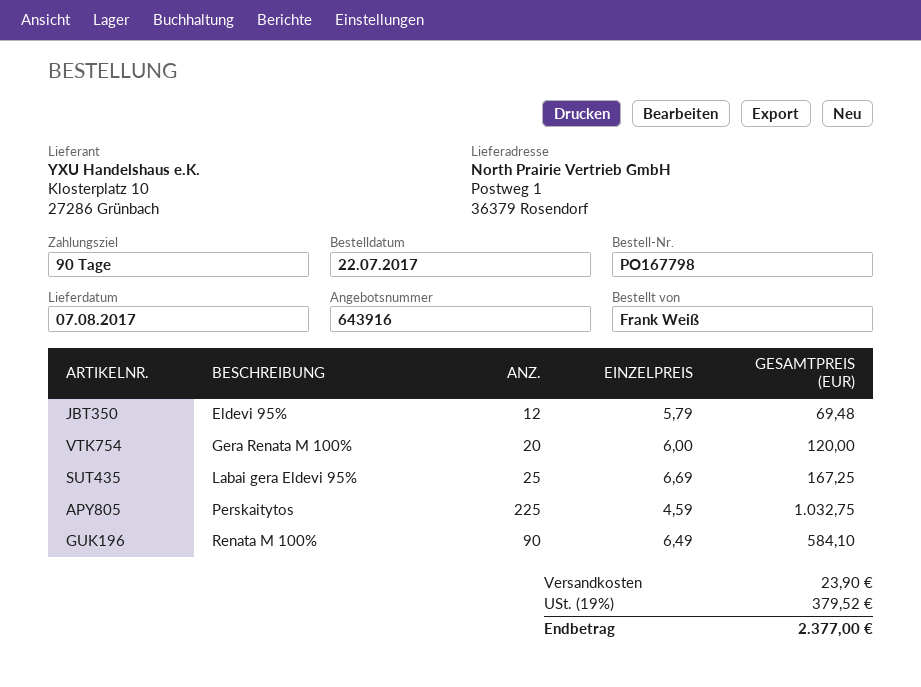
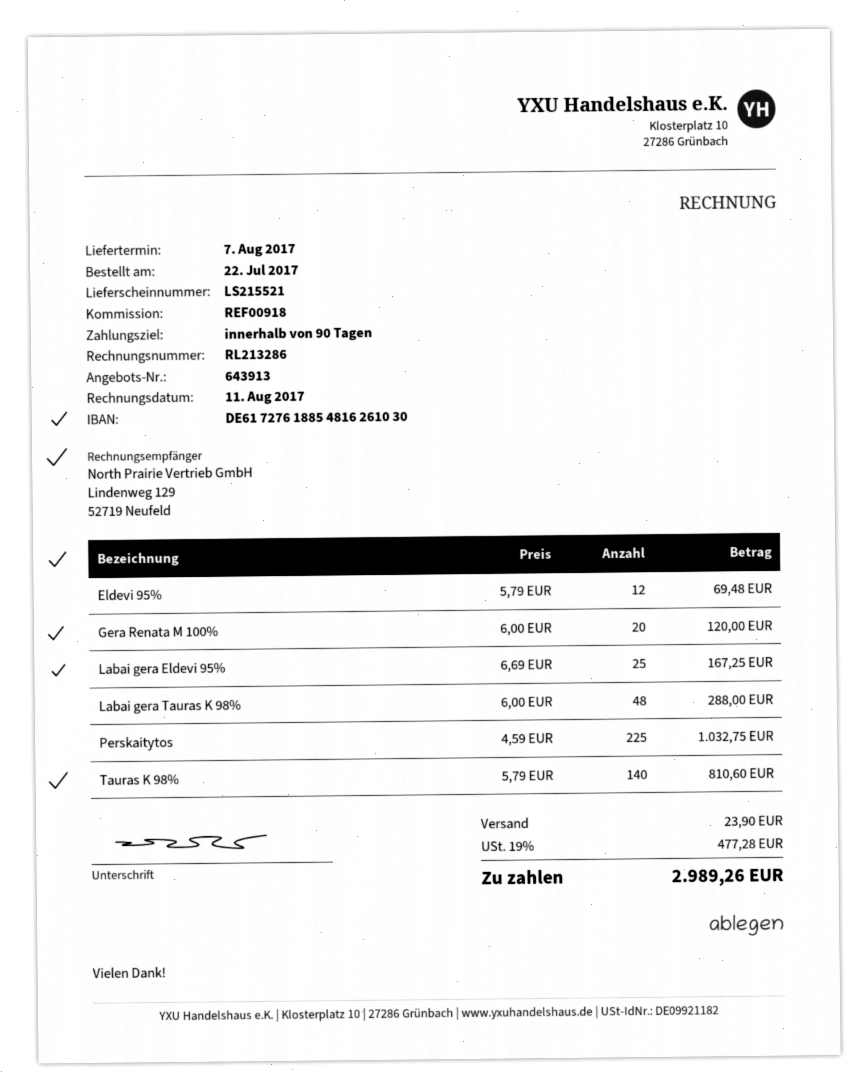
quote number: 643916 -> 643913
Renata M 100%: 90 x 6.49 = 584.10 -> none
Labai gera Tauras K 98%: none -> 48 x 6.00 = 288.00
Tauras K 98%: none -> 140 x 5.79 = 810.60
tax: 19% = 379.52 -> 19% = 477.28
total: 2377.00 -> 2989.26

